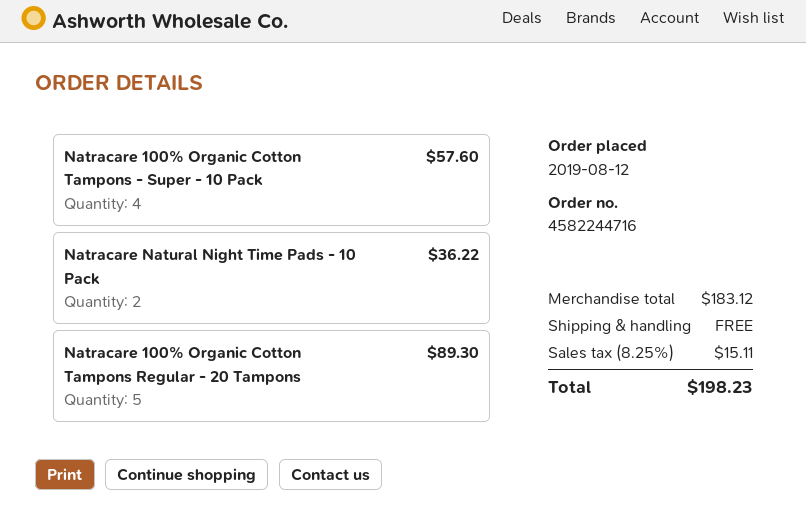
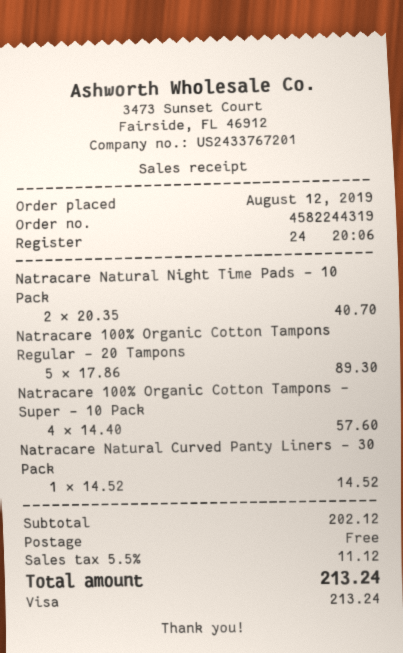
order number: 4582244716 -> 4582244319
Natracare Natural Night Time Pads - 10 Pack: 2 for 36.22 -> 2 for 40.70
Natracare Natural Curved Panty Liners - 30 Pack: none -> 1 for 14.52
subtotal: 183.12 -> 202.12
tax: 8.25% = 15.11 -> 5.5% = 11.12
total: 198.23 -> 213.24

